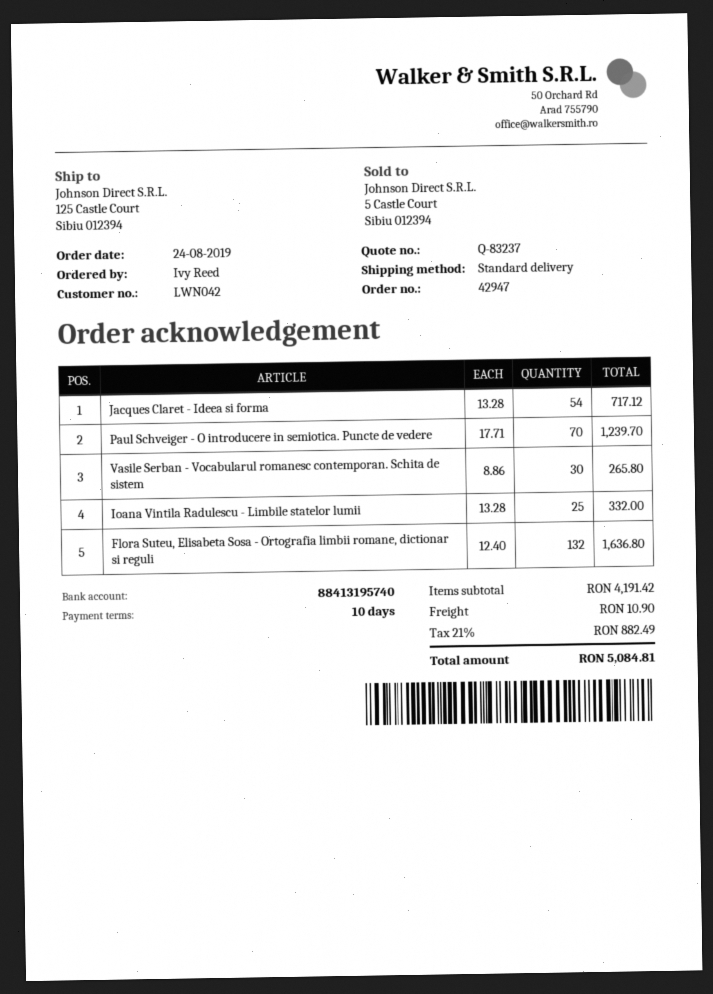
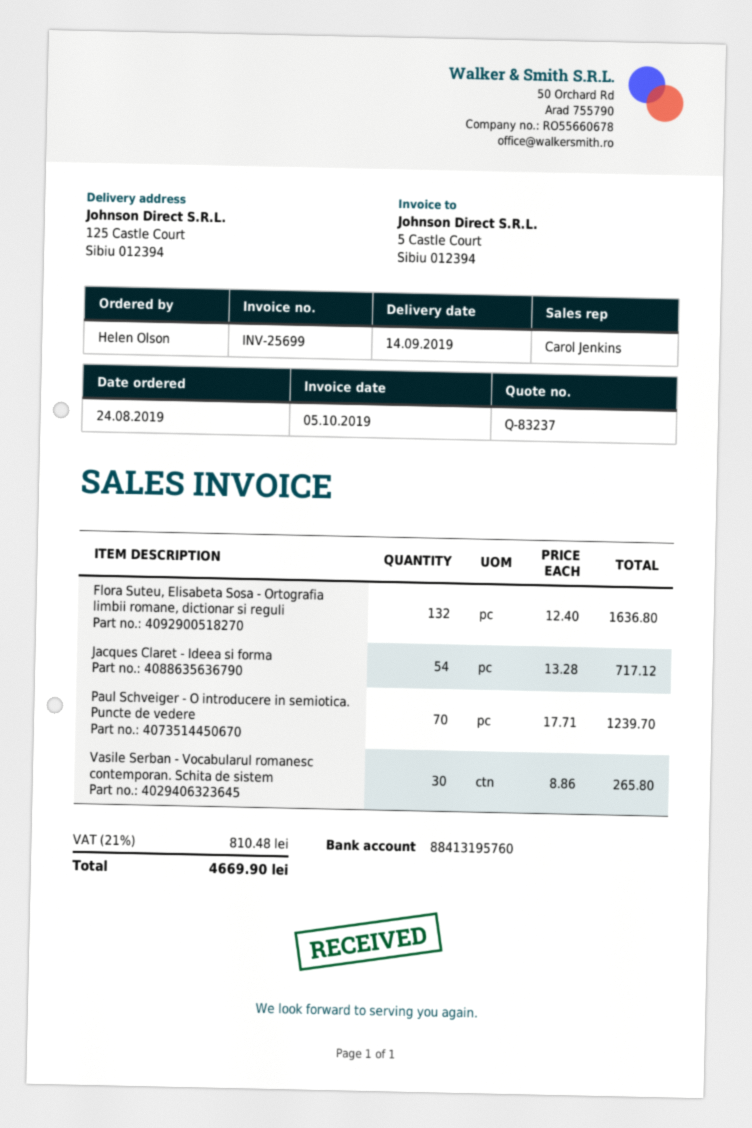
ordered by: Ivy Reed -> Helen Olson
bank account: 88413195740 -> 88413195760
Ioana Vintila Radulescu - Limbile statelor lumii: 25 x 13.28 = 332.00 -> none
shipping: 10.90 -> none
tax: 21% = 882.49 -> 21% = 810.48
total: 5084.81 -> 4669.90

